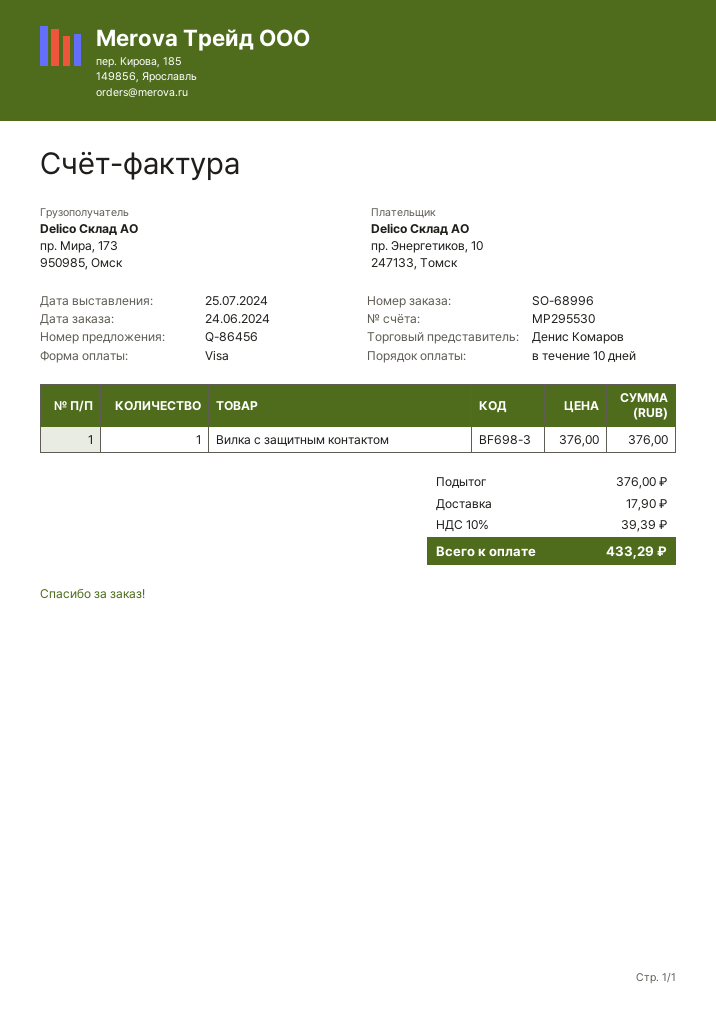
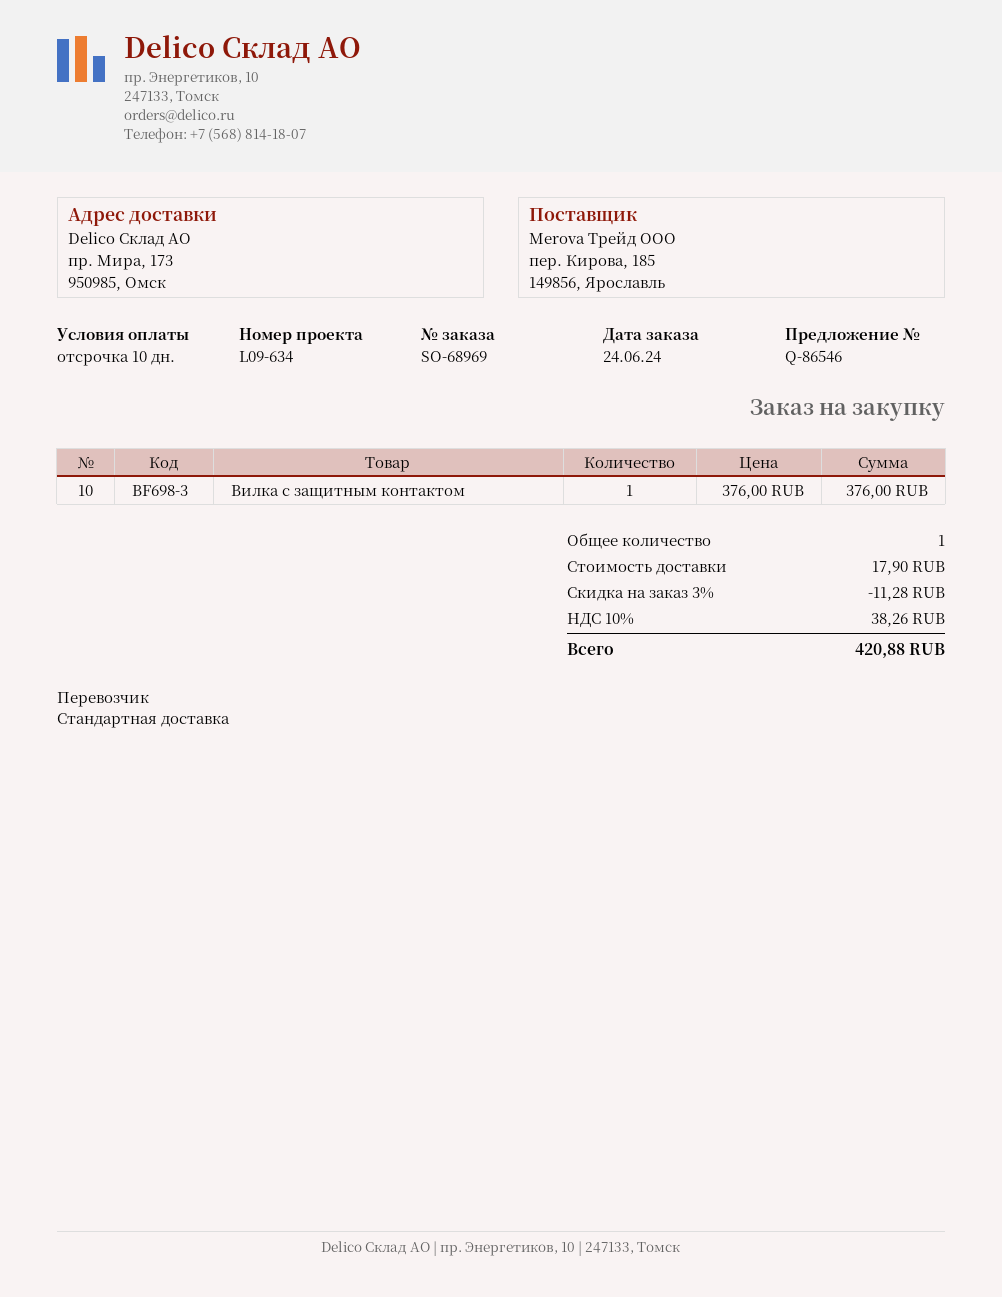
quote number: Q-86456 -> Q-86546
order number: SO-68996 -> SO-68969
discount: none -> 3% = 11.28
tax: 10% = 39.39 -> 10% = 38.26
total: 433.29 -> 420.88

